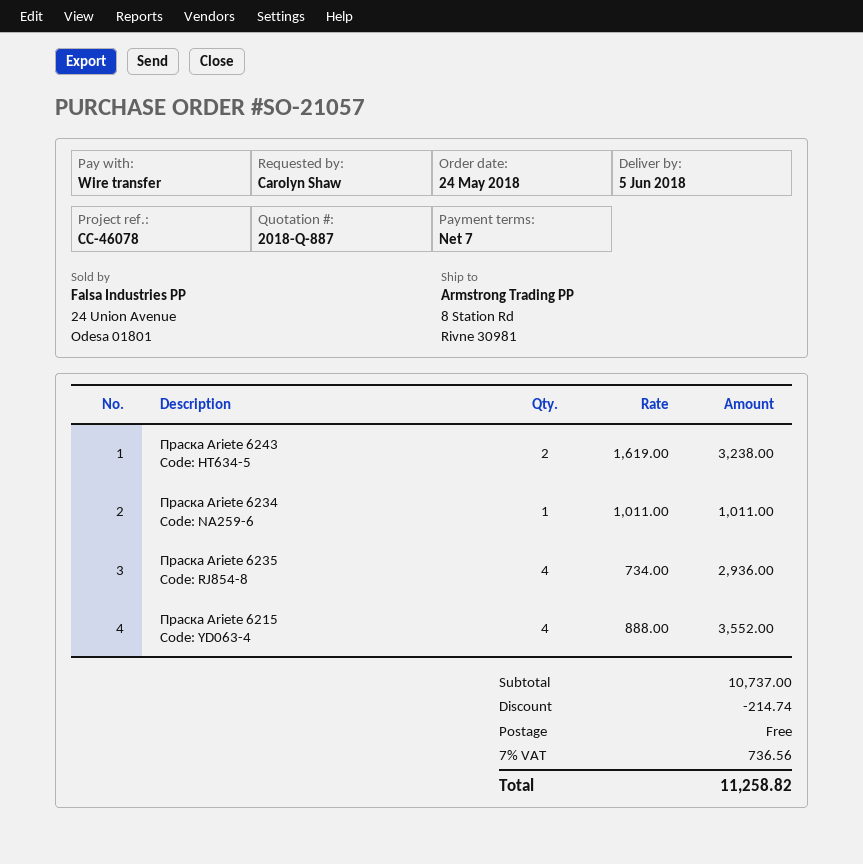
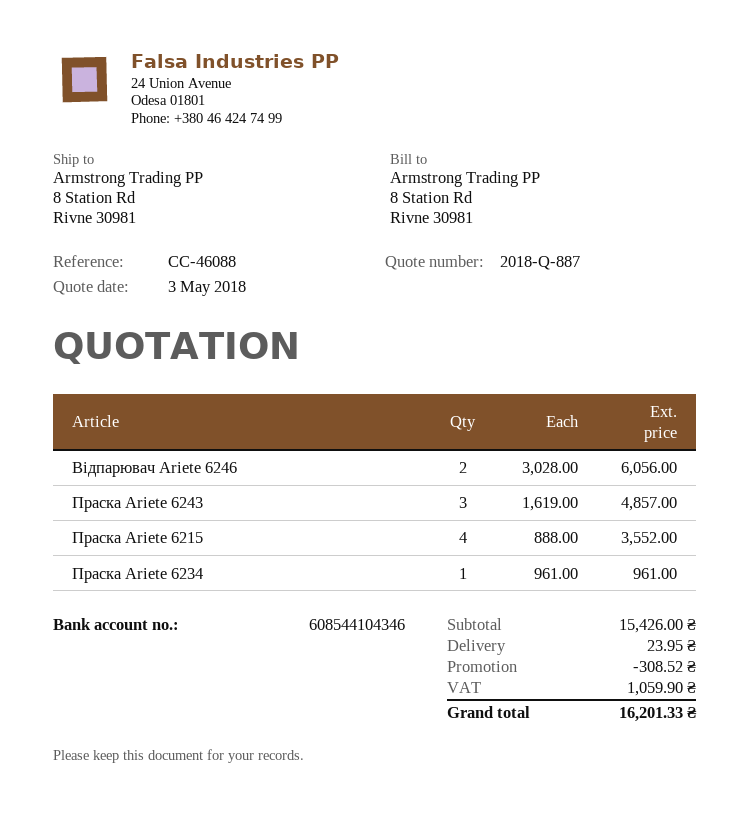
reference: CC-46078 -> CC-46088
Праска Ariete 6243: 2 x 1619.00 = 3238.00 -> 3 x 1619.00 = 4857.00
Праска Ariete 6234: 1 x 1011.00 = 1011.00 -> 1 x 961.00 = 961.00
Праска Ariete 6235: 4 x 734.00 = 2936.00 -> none
Відпарювач Ariete 6246: none -> 2 x 3028.00 = 6056.00
subtotal: 10737.00 -> 15426.00
discount: 214.74 -> 308.52
shipping: 0.00 -> 23.95
tax: 736.56 -> 1059.90
total: 11258.82 -> 16201.33

